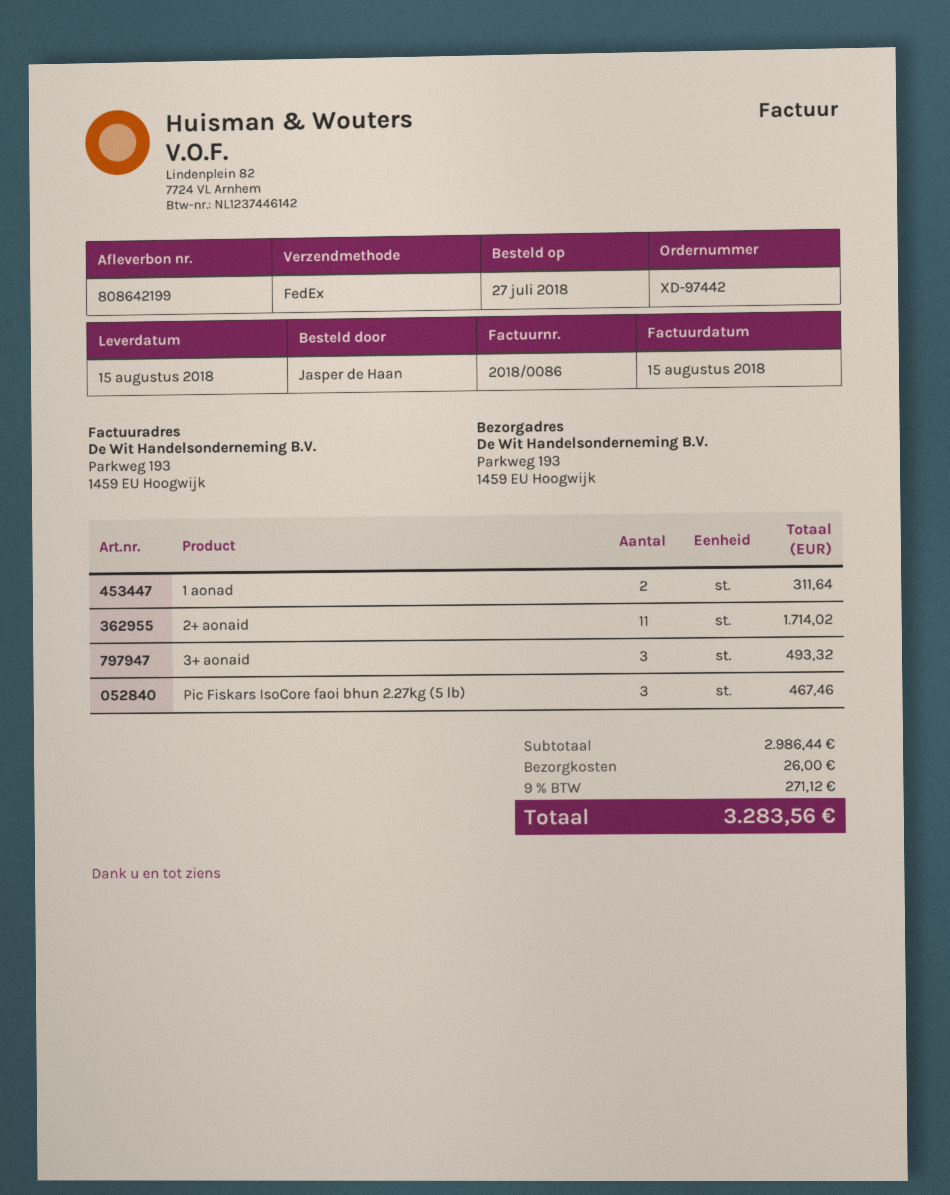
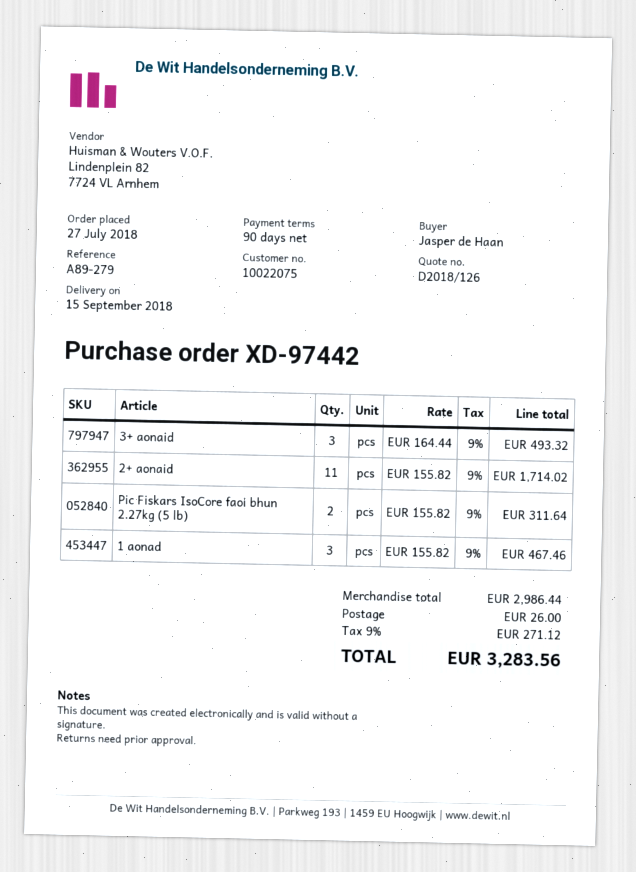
delivery date: 2018-08-15 -> 2018-09-15
1 aonad: 2 for 311.64 -> 3 for 467.46
Pic Fiskars IsoCore faoi bhun 2.27kg (5 lb): 3 for 467.46 -> 2 for 311.64

